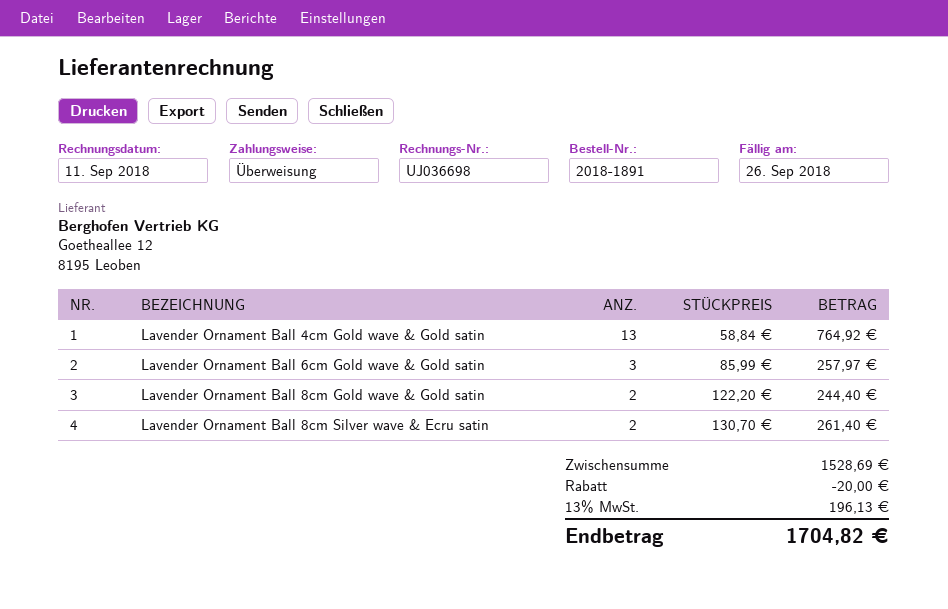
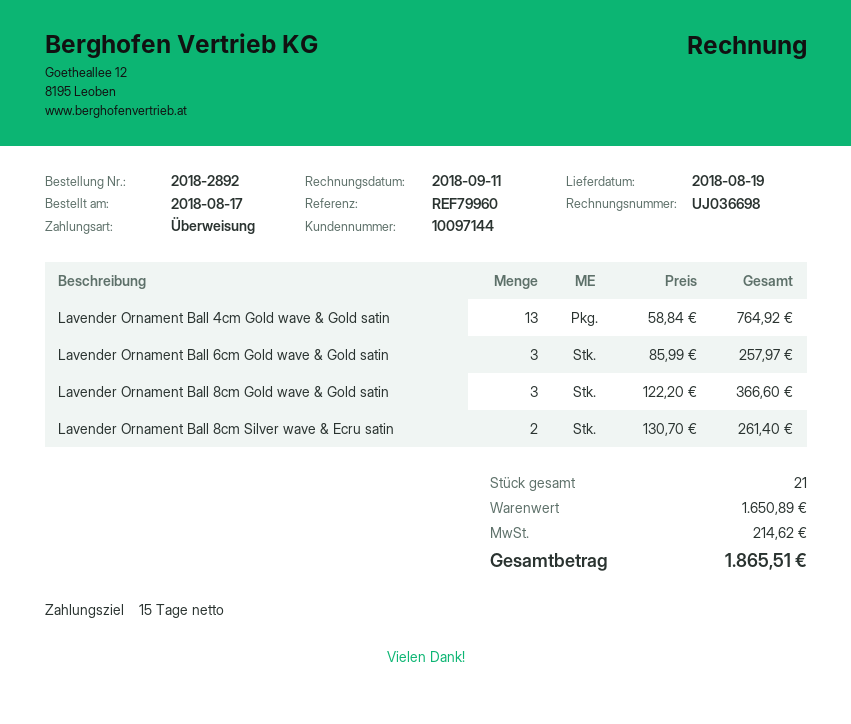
order number: 2018-1891 -> 2018-2892
Lavender Ornament Ball 8cm Gold wave & Gold satin: 2 x 122.20 = 244.40 -> 3 x 122.20 = 366.60
subtotal: 1528.69 -> 1650.89
discount: 20.00 -> none
tax: 196.13 -> 214.62
total: 1704.82 -> 1865.51

